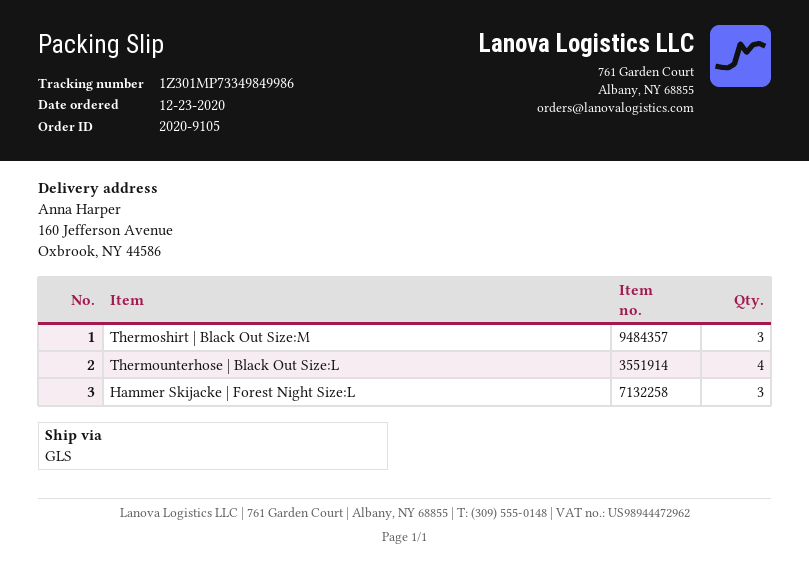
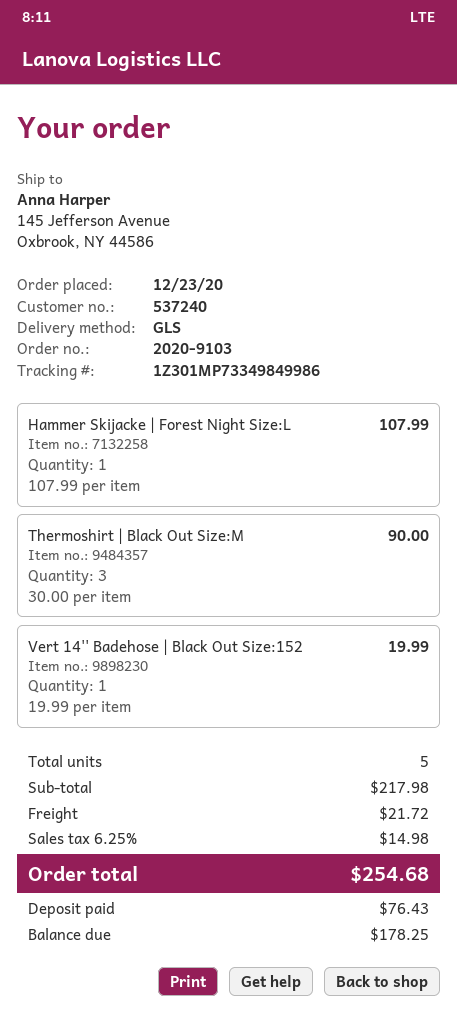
order number: 2020-9105 -> 2020-9103
ship to: 160 Jefferson Avenue, Oxbrook, NY 44586 -> 145 Jefferson Avenue, Oxbrook, NY 44586
Thermounterhose | Black Out Size:L: 4 -> none
Hammer Skijacke | Forest Night Size:L: 3 -> 1
Vert 14'' Badehose | Black Out Size:152: none -> 1

